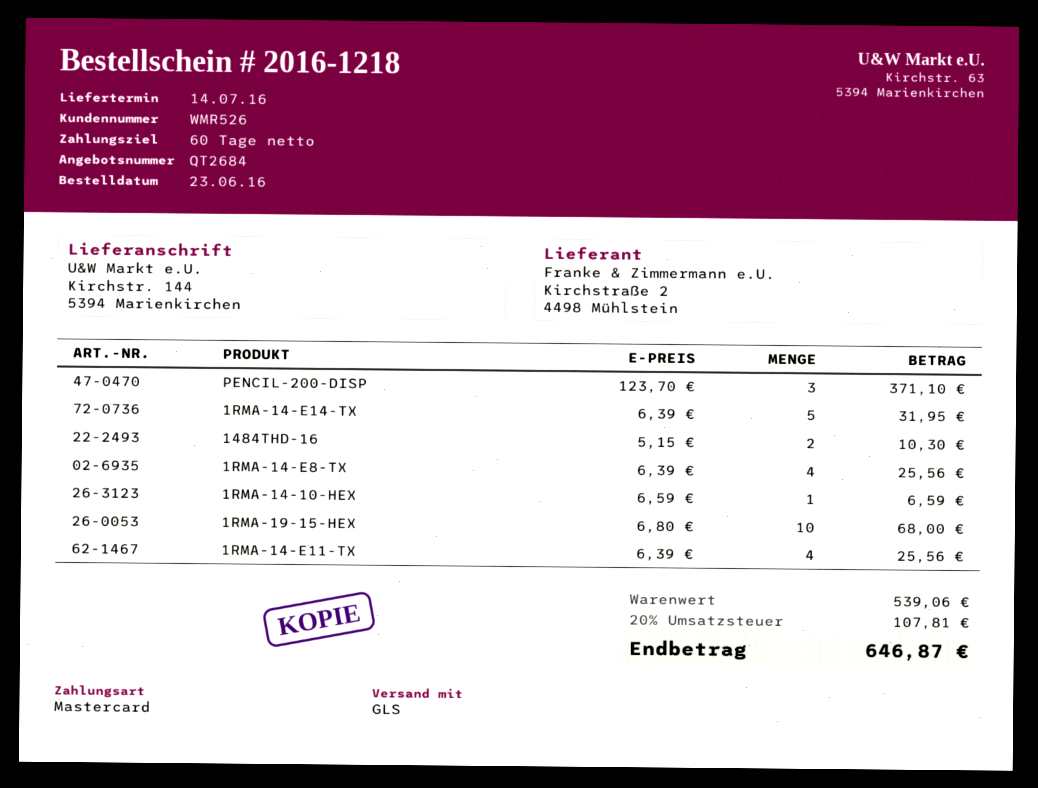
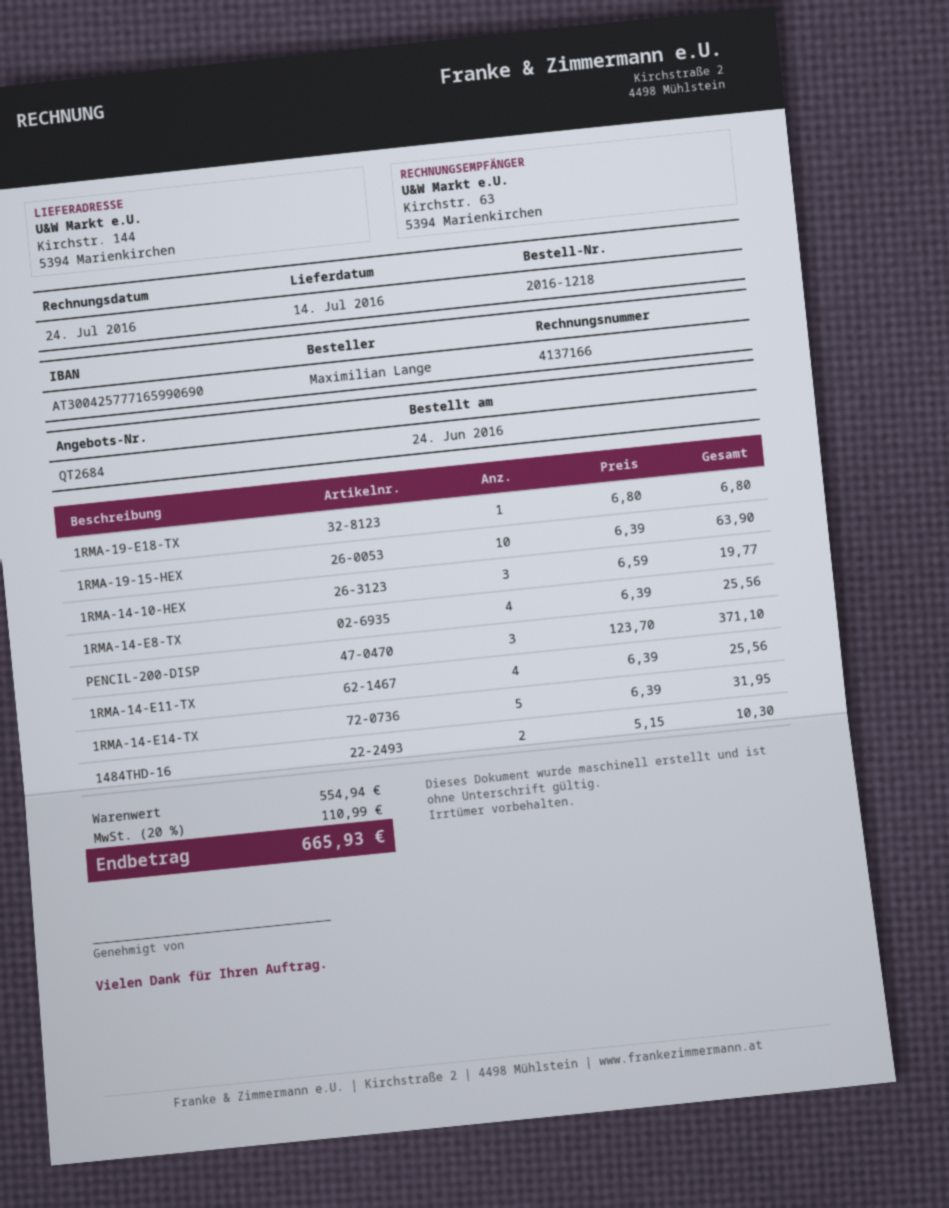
order date: 2016-06-23 -> 2016-06-24
1RMA-14-10-HEX: 1 x 6.59 = 6.59 -> 3 x 6.59 = 19.77
1RMA-19-15-HEX: 10 x 6.80 = 68.00 -> 10 x 6.39 = 63.90
1RMA-19-E18-TX: none -> 1 x 6.80 = 6.80
subtotal: 539.06 -> 554.94
tax: 20% = 107.81 -> 20% = 110.99
total: 646.87 -> 665.93

